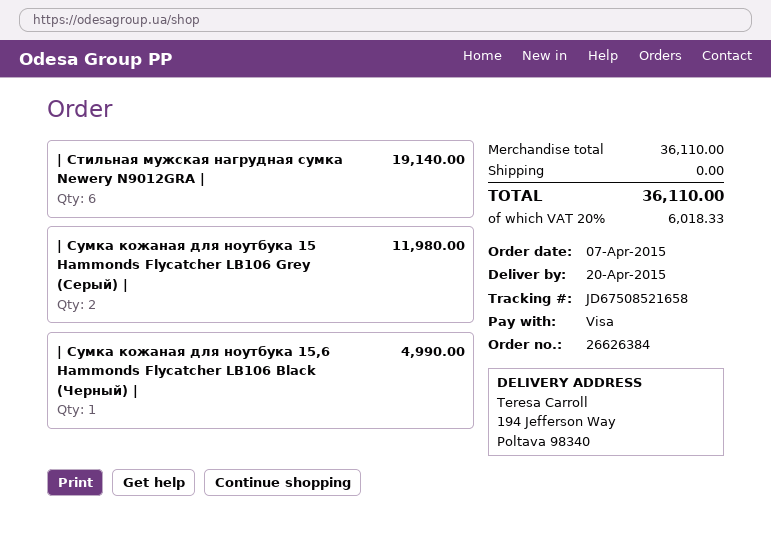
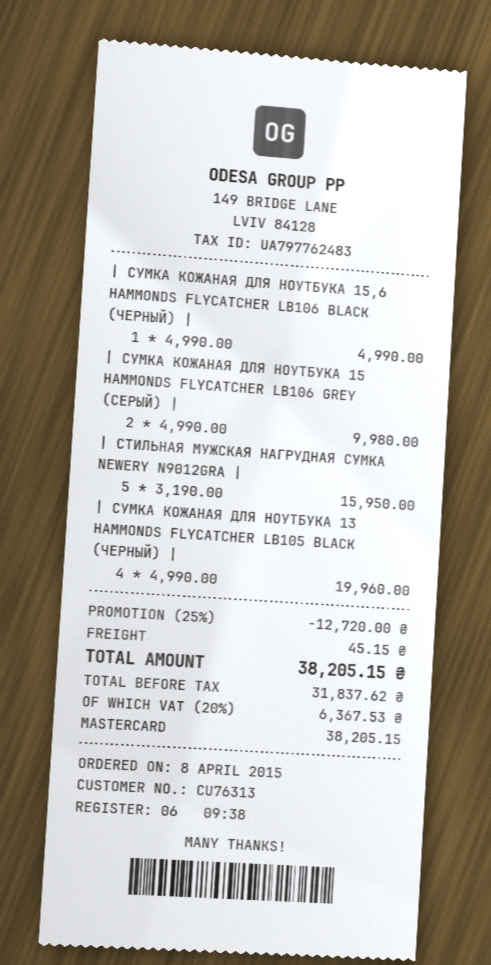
order date: 2015-04-07 -> 2015-04-08
payment method: Visa -> Mastercard
| Стильная мужская нагрудная сумка Newery N9012GRA |: 6 for 19140.00 -> 5 for 15950.00
| Сумка кожаная для ноутбука 15 Hammonds Flycatcher LB106 Grey (Серый) |: 2 for 11980.00 -> 2 for 9980.00
| СУМКА КОЖАНАЯ ДЛЯ НОУТБУКА 13 HAMMONDS FLYCATCHER LB105 BLACK (ЧЕРНЫЙ) |: none -> 4 for 19960.00
discount: none -> 25% = 12720.00
shipping: 0.00 -> 45.15
tax: 20% = 6018.33 -> 20% = 6367.53
total: 36110.00 -> 38205.15

